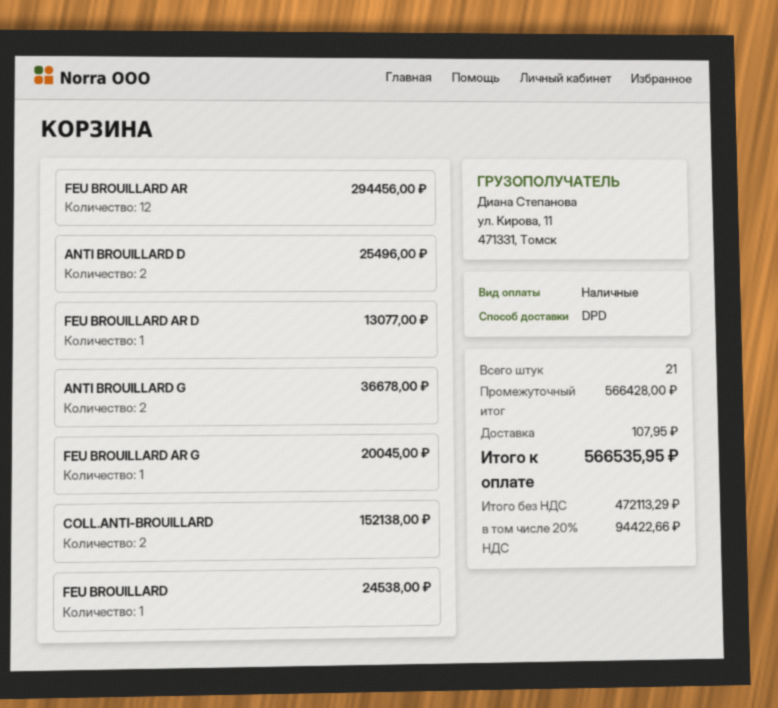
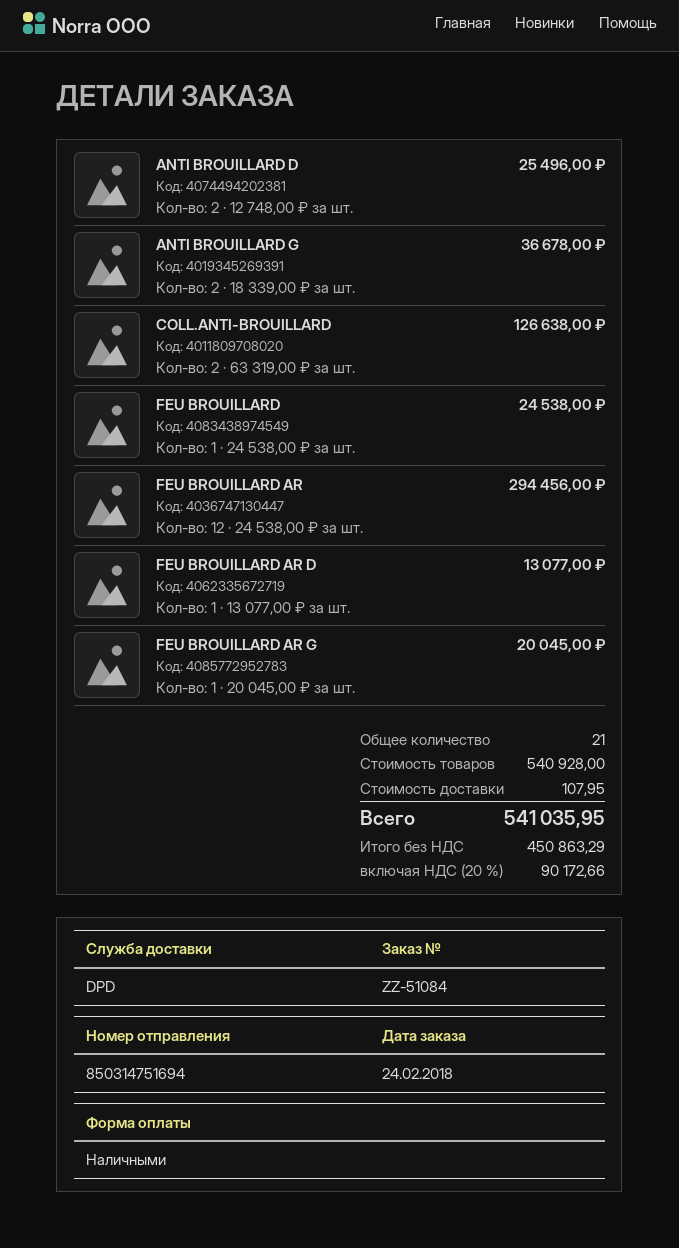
COLL.ANTI-BROUILLARD: 2 for 152138.00 -> 2 for 126638.00
subtotal: 566428.00 -> 540928.00
net: 472113.29 -> 450863.29
tax: 20% = 94422.66 -> 20% = 90172.66
total: 566535.95 -> 541035.95

